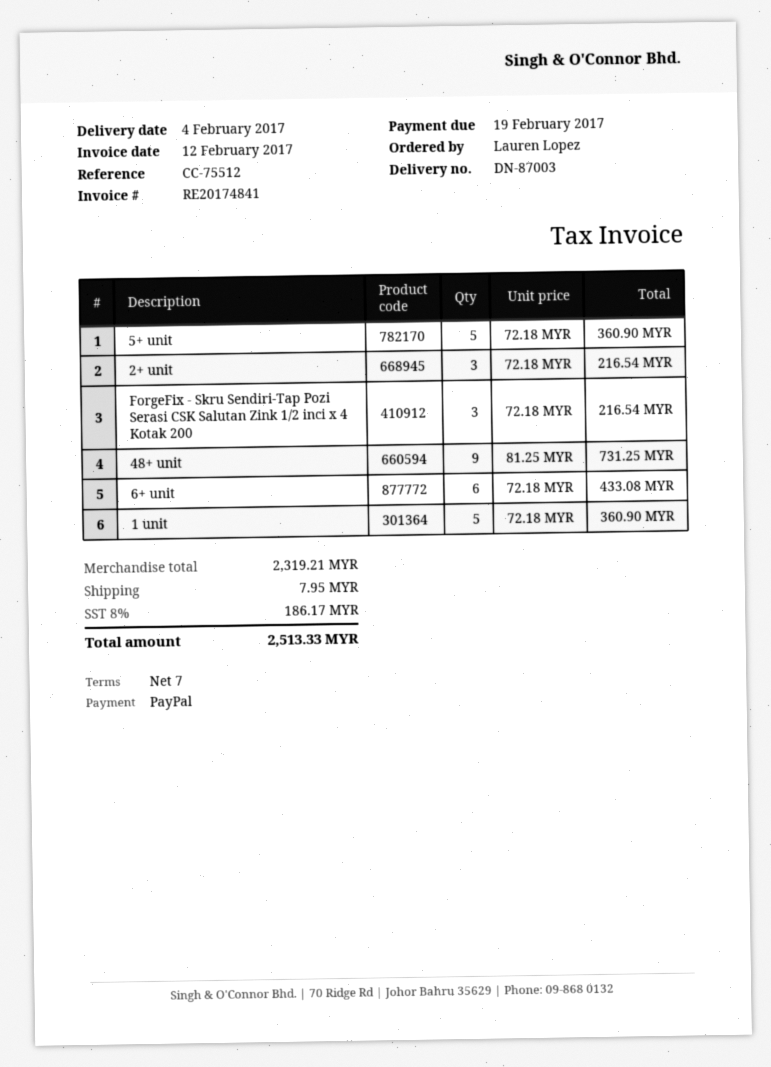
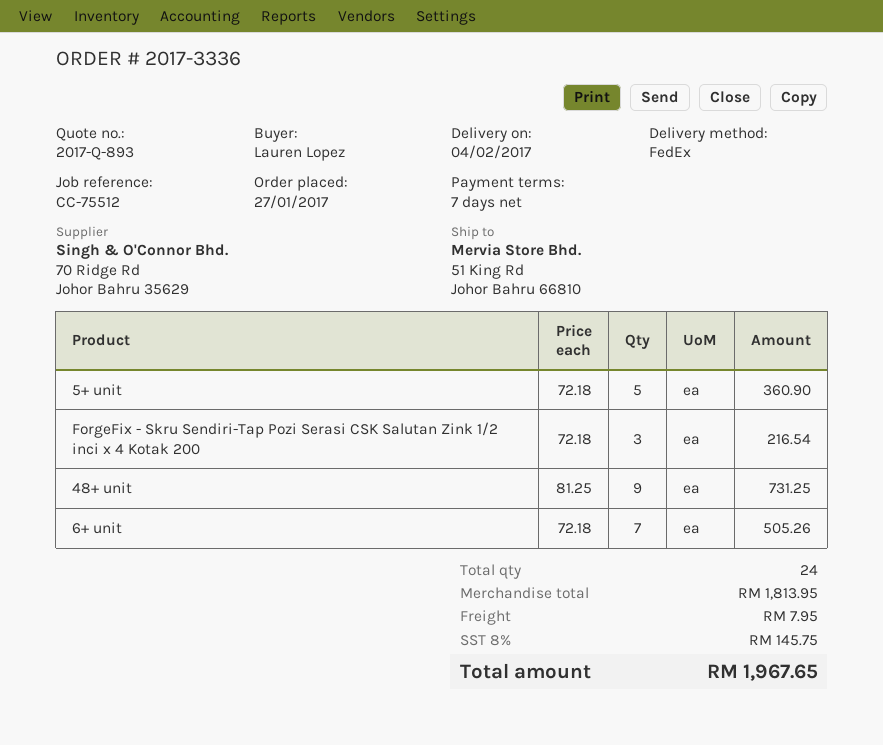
2+ unit: 3 x 72.18 = 216.54 -> none
6+ unit: 6 x 72.18 = 433.08 -> 7 x 72.18 = 505.26
1 unit: 5 x 72.18 = 360.90 -> none
subtotal: 2319.21 -> 1813.95
tax: 8% = 186.17 -> 8% = 145.75
total: 2513.33 -> 1967.65

